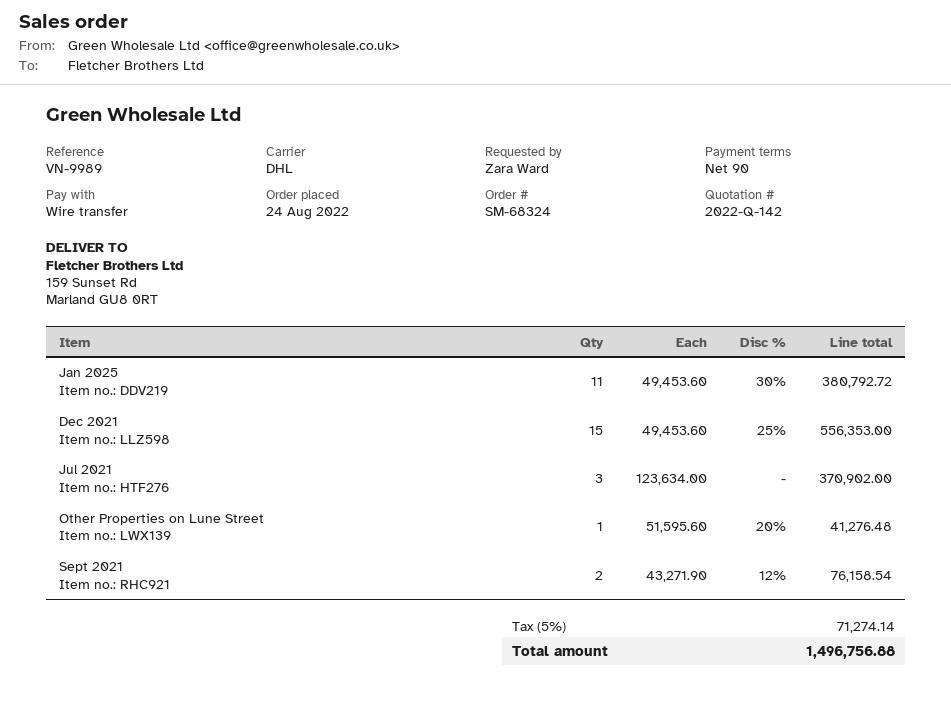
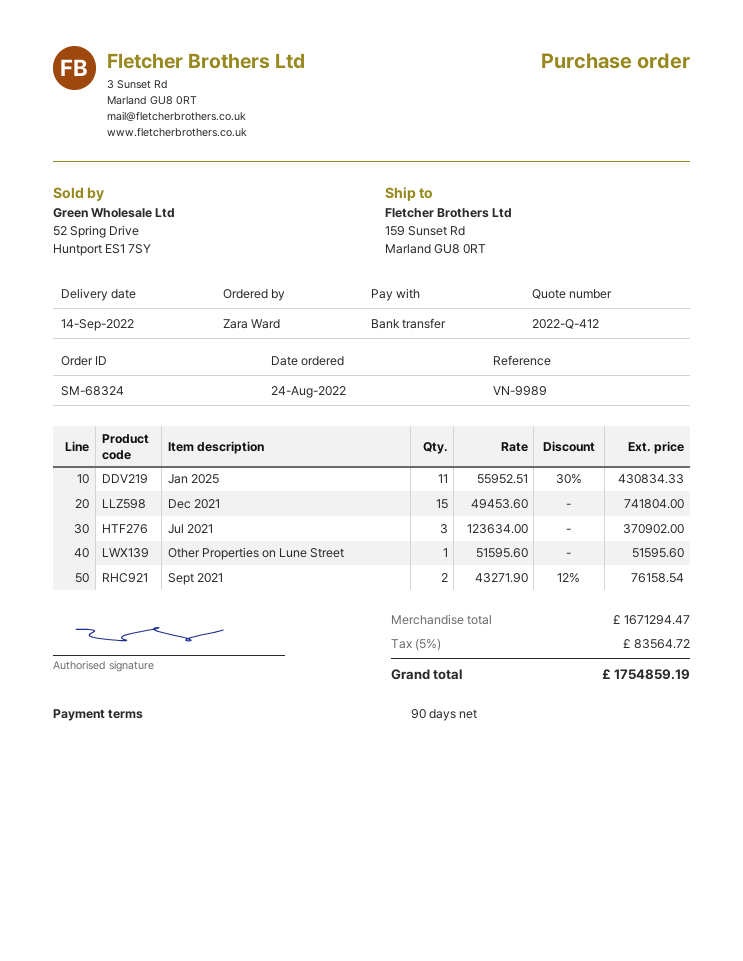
quote number: 2022-Q-142 -> 2022-Q-412
Jan 2025: 11 x 49453.60 - 30% = 380792.72 -> 11 x 55952.51 - 30% = 430834.33
Dec 2021: 15 x 49453.60 - 25% = 556353.00 -> 15 x 49453.60 = 741804.00
Other Properties on Lune Street: 1 x 51595.60 - 20% = 41276.48 -> 1 x 51595.60 = 51595.60
tax: 5% = 71274.14 -> 5% = 83564.72
total: 1496756.88 -> 1754859.19

